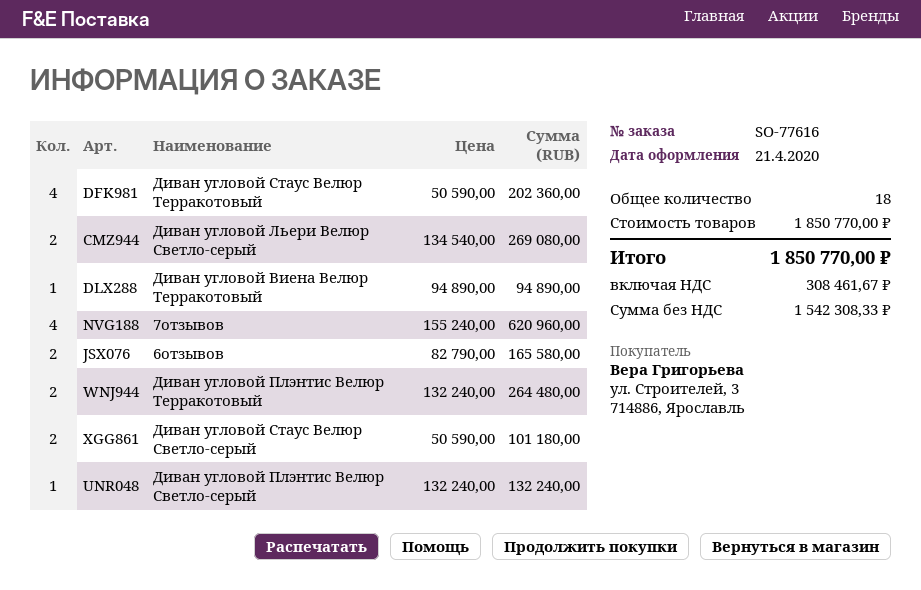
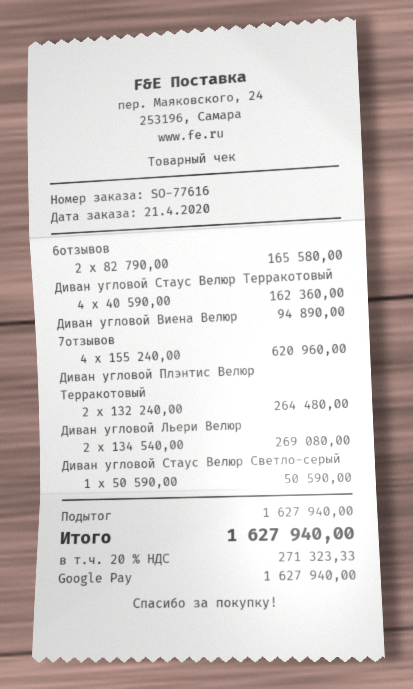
Диван угловой Стаус Велюр Терракотовый: 4 x 50590.00 = 202360.00 -> 4 x 40590.00 = 162360.00
Диван угловой Стаус Велюр Светло-серый: 2 x 50590.00 = 101180.00 -> 1 x 50590.00 = 50590.00
Диван угловой Плэнтис Велюр Светло-серый: 1 x 132240.00 = 132240.00 -> none
subtotal: 1850770.00 -> 1627940.00
tax: 308461.67 -> 271323.33
total: 1850770.00 -> 1627940.00

